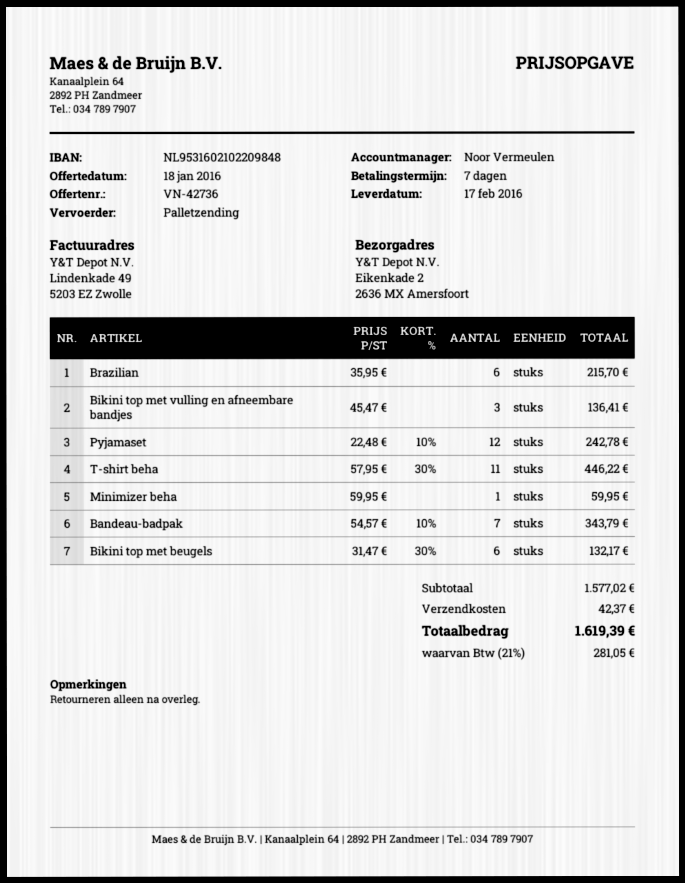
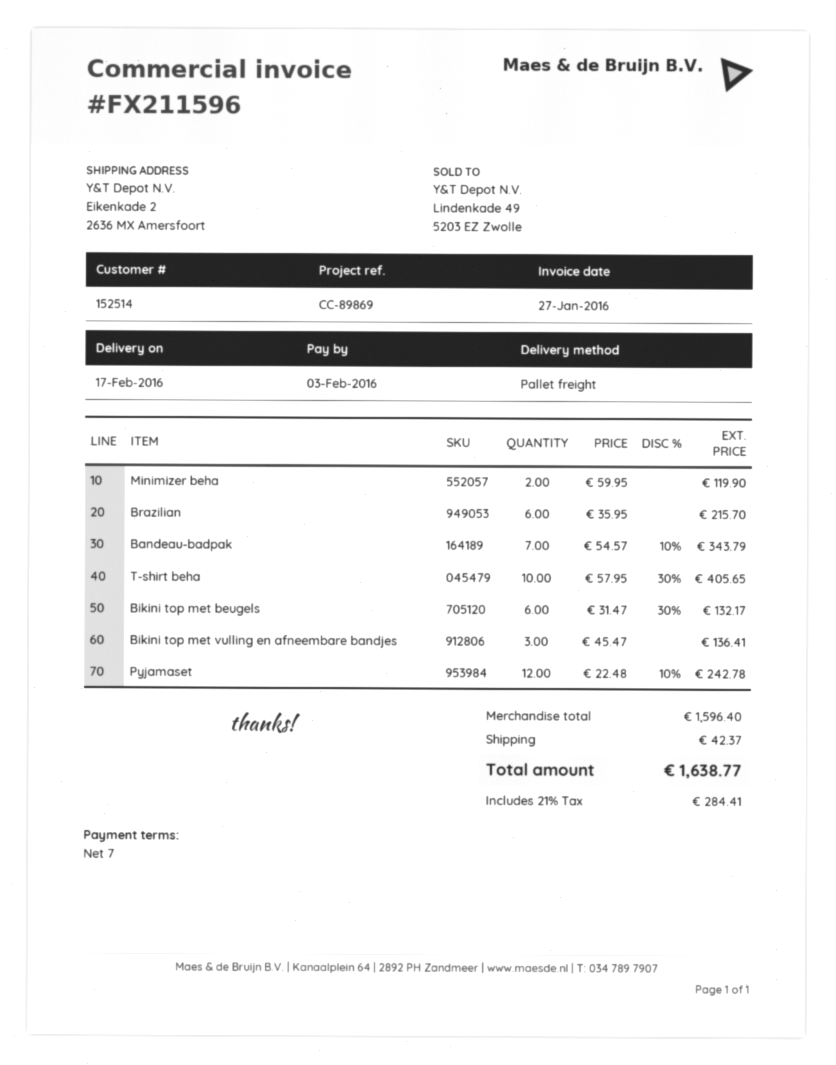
T-shirt beha: 11 x 57.95 - 30% = 446.22 -> 10 x 57.95 - 30% = 405.65
Minimizer beha: 1 x 59.95 = 59.95 -> 2 x 59.95 = 119.90
subtotal: 1577.02 -> 1596.40
tax: 21% = 281.05 -> 21% = 284.41
total: 1619.39 -> 1638.77

